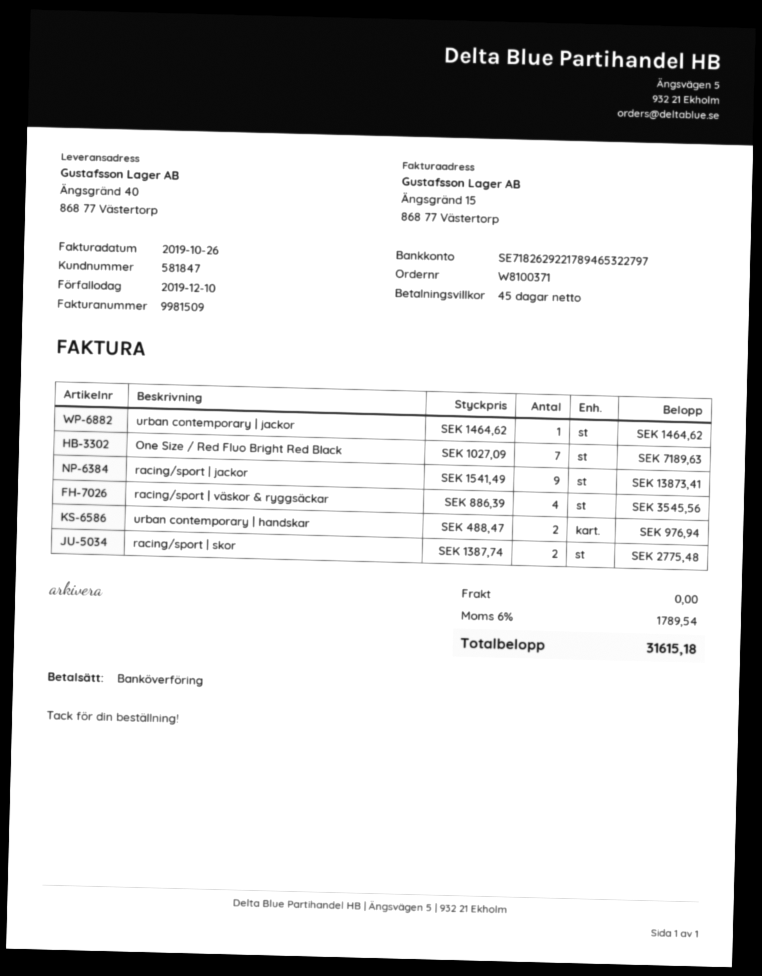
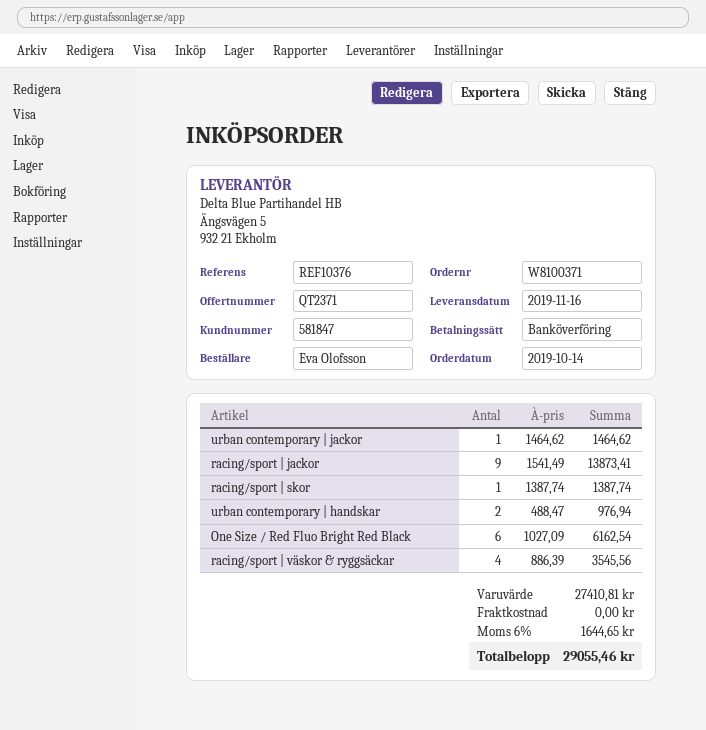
One Size / Red Fluo Bright Red Black: 7 x 1027.09 = 7189.63 -> 6 x 1027.09 = 6162.54
racing/sport | skor: 2 x 1387.74 = 2775.48 -> 1 x 1387.74 = 1387.74
tax: 6% = 1789.54 -> 6% = 1644.65
total: 31615.18 -> 29055.46

